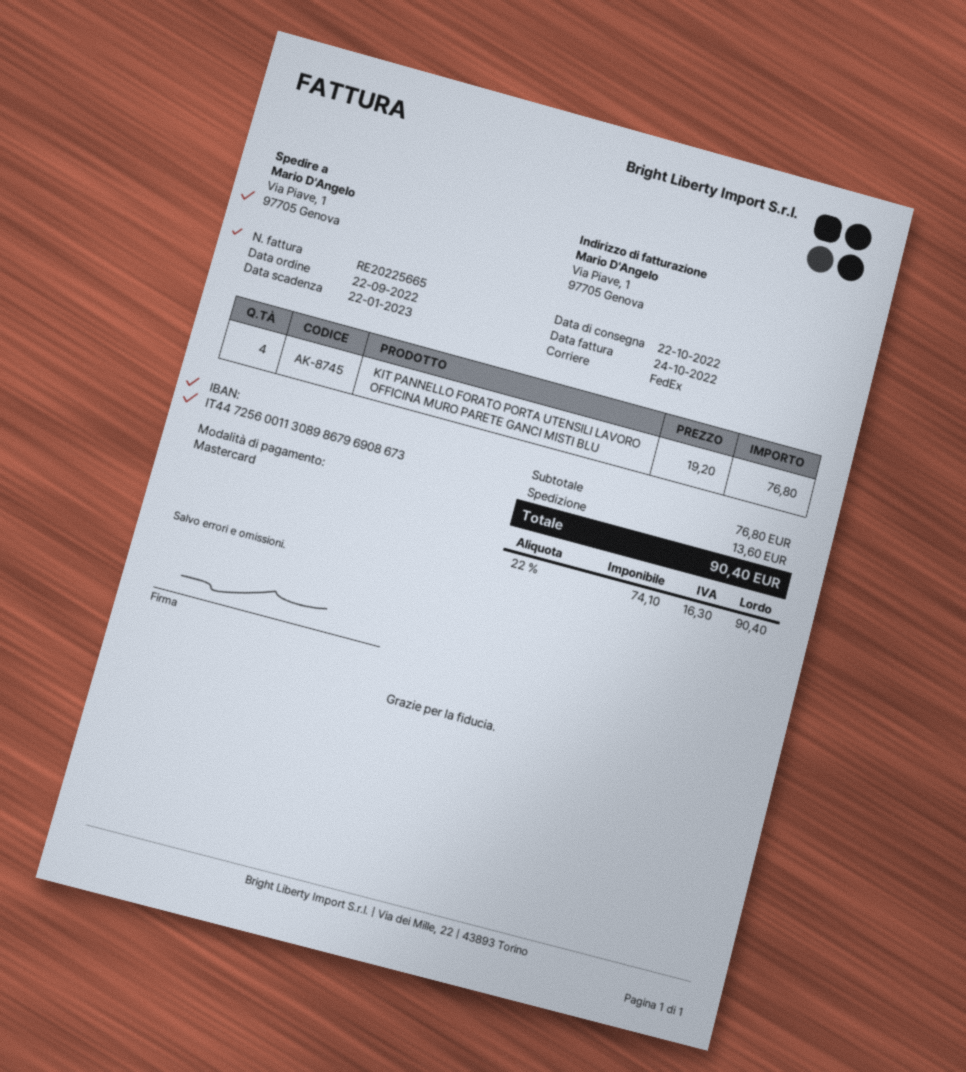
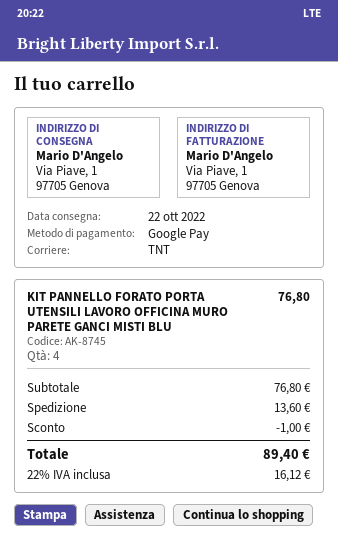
payment method: Mastercard -> Google Pay
shipping method: FedEx -> TNT
discount: none -> 1.00
tax: 22% = 16.30 -> 22% = 16.12
total: 90.40 -> 89.40

